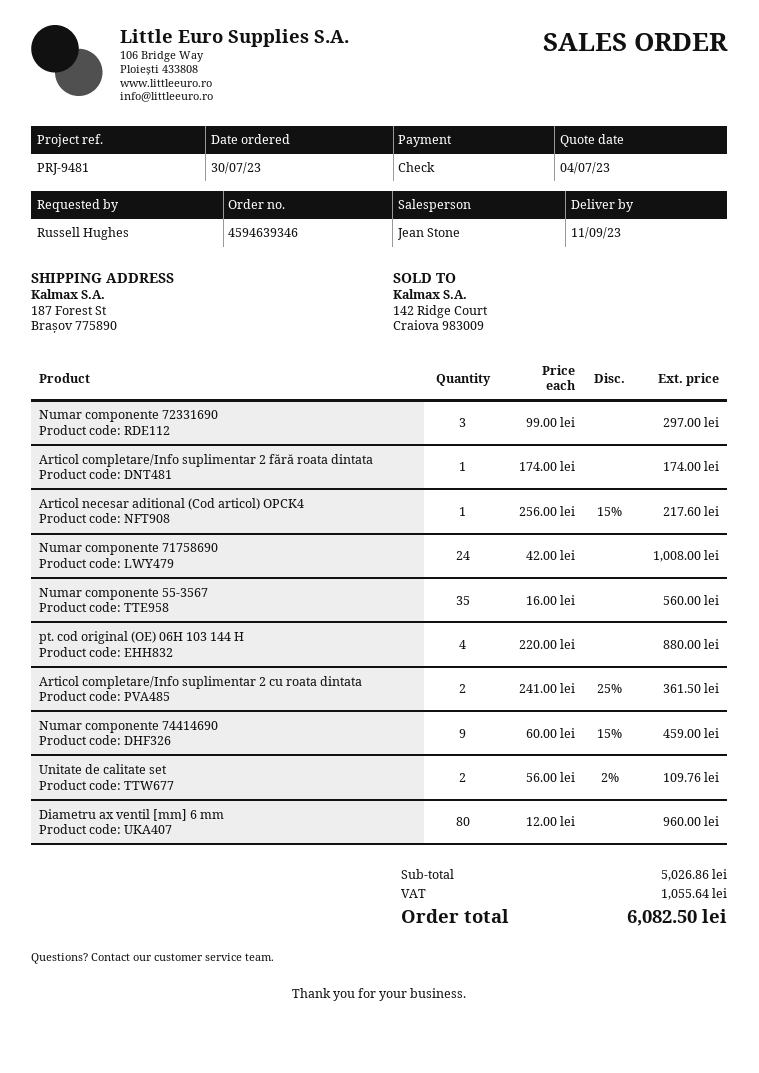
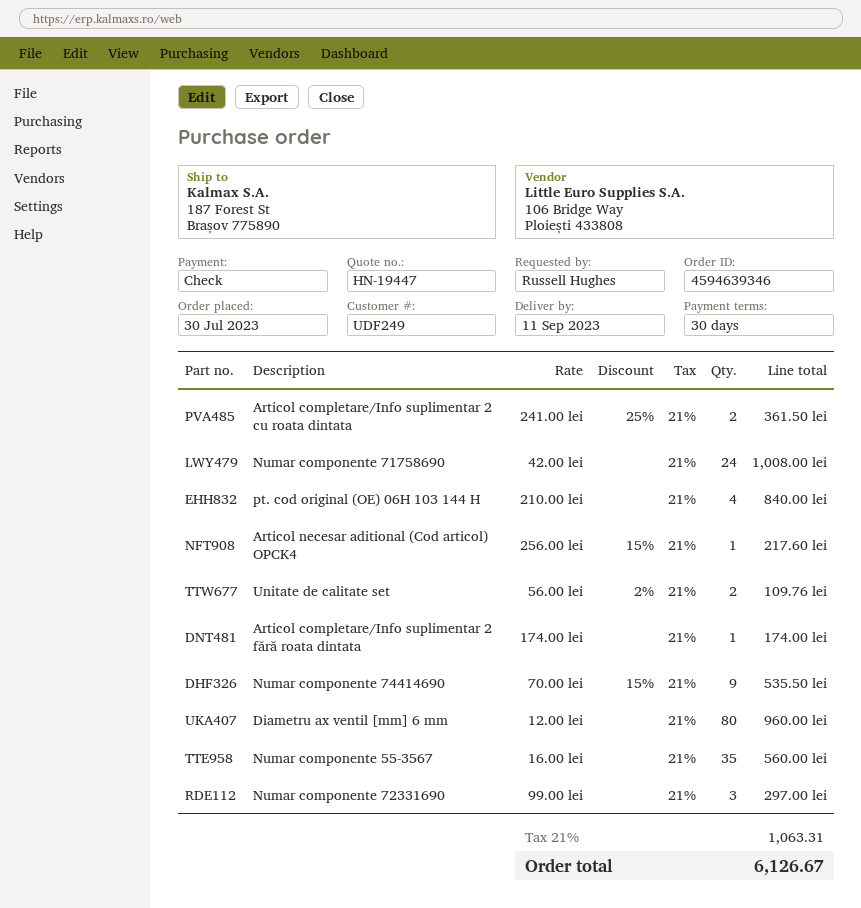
pt. cod original (OE) 06H 103 144 H: 4 x 220.00 = 880.00 -> 4 x 210.00 = 840.00
Numar componente 74414690: 9 x 60.00 - 15% = 459.00 -> 9 x 70.00 - 15% = 535.50
tax: 1055.64 -> 1063.31
total: 6082.50 -> 6126.67

